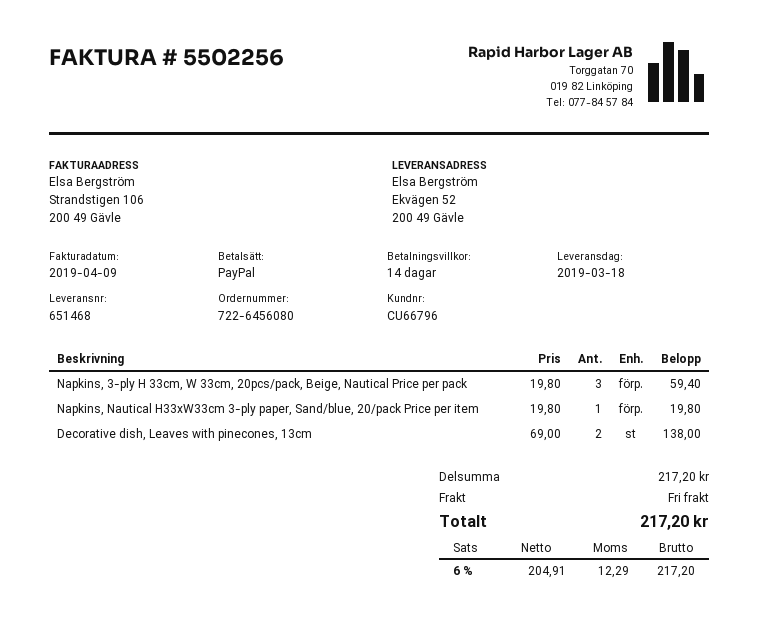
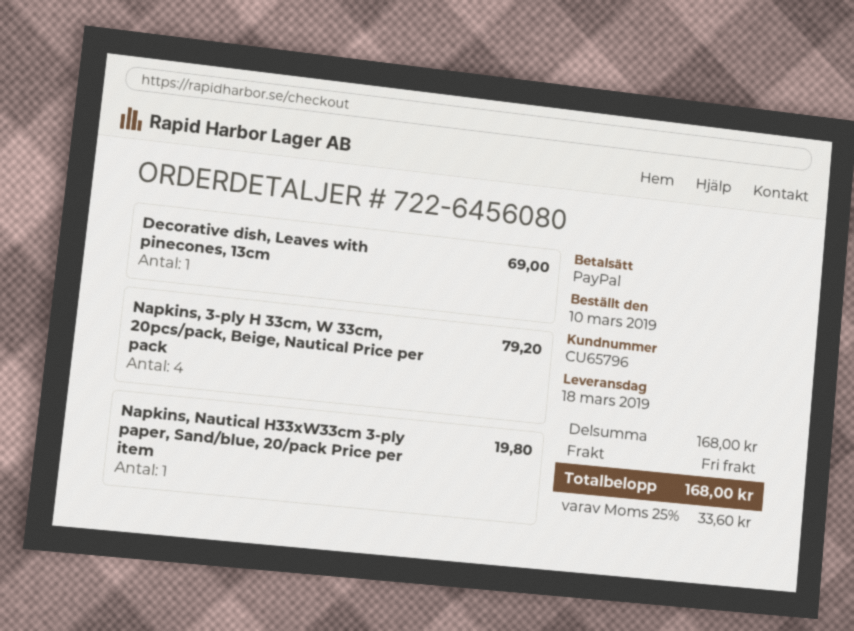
customer number: CU66796 -> CU65796
Napkins, 3-ply H 33cm, W 33cm, 20pcs/pack, Beige, Nautical Price per pack: 3 for 59.40 -> 4 for 79.20
Decorative dish, Leaves with pinecones, 13cm: 2 for 138.00 -> 1 for 69.00
subtotal: 217.20 -> 168.00
tax: 6% = 12.29 -> 25% = 33.60
total: 217.20 -> 168.00

